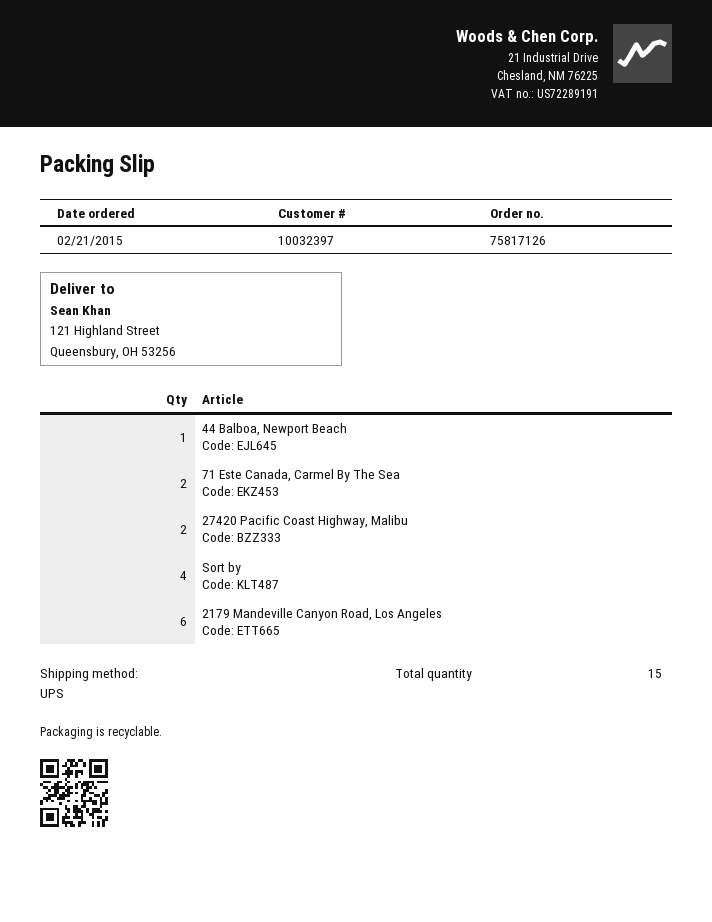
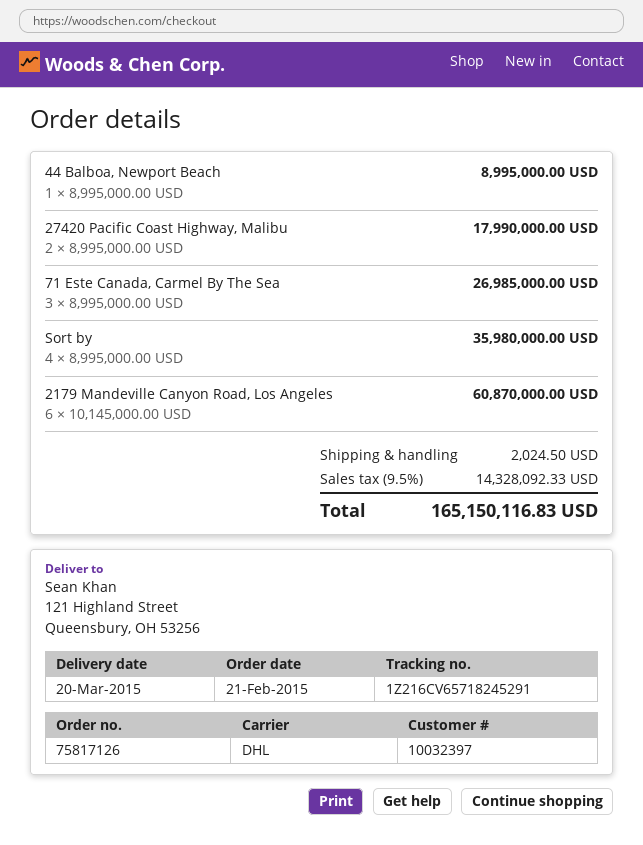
shipping method: UPS -> DHL
71 Este Canada, Carmel By The Sea: 2 -> 3

